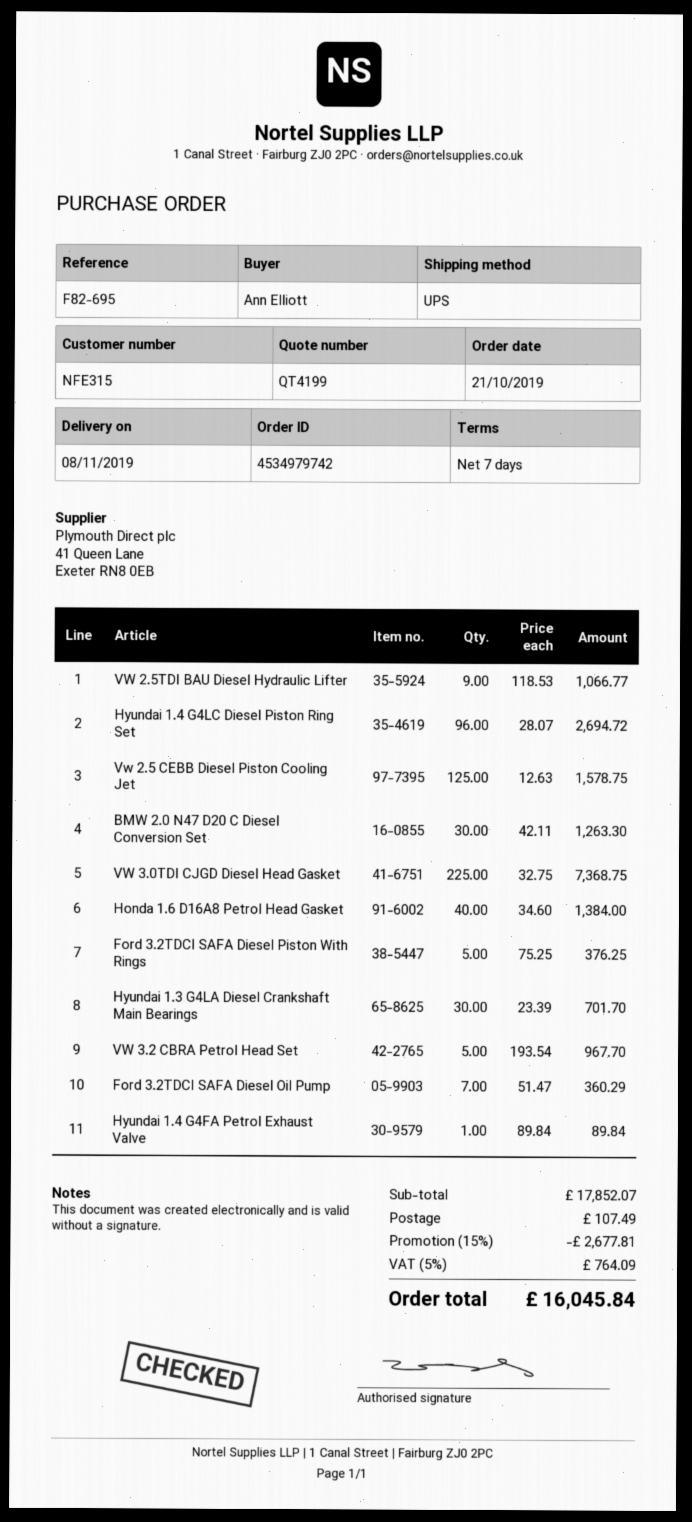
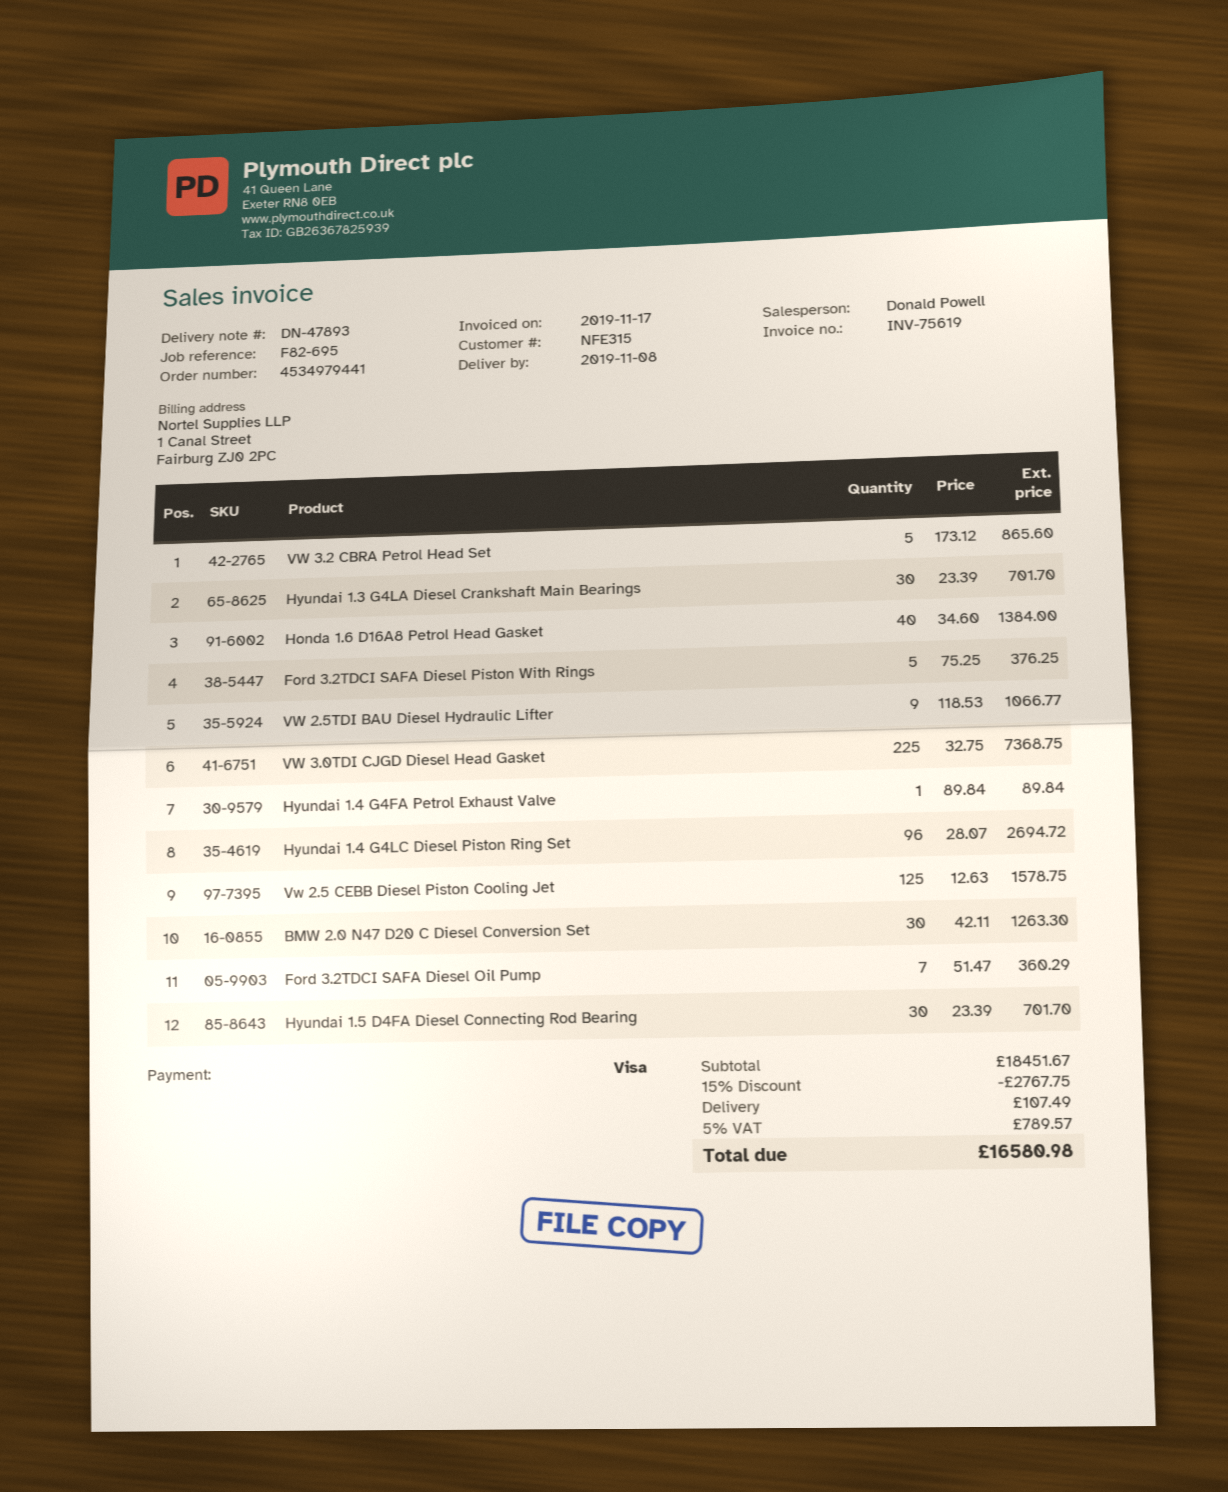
order number: 4534979742 -> 4534979441
VW 3.2 CBRA Petrol Head Set: 5 x 193.54 = 967.70 -> 5 x 173.12 = 865.60
Hyundai 1.5 D4FA Diesel Connecting Rod Bearing: none -> 30 x 23.39 = 701.70
subtotal: 17852.07 -> 18451.67
discount: 15% = 2677.81 -> 15% = 2767.75
tax: 5% = 764.09 -> 5% = 789.57
total: 16045.84 -> 16580.98

